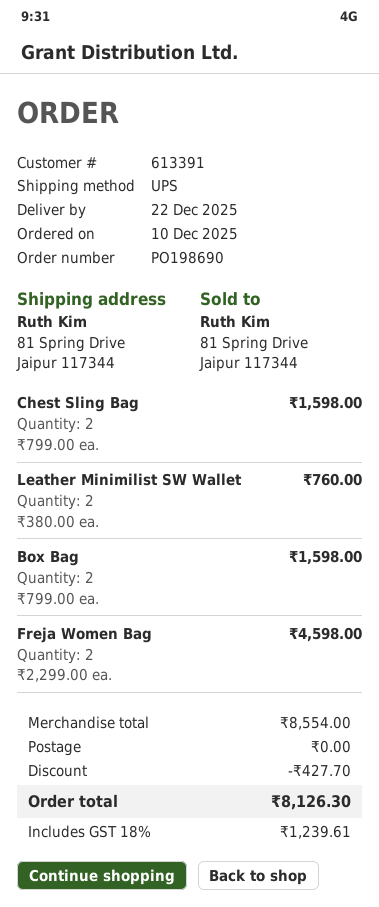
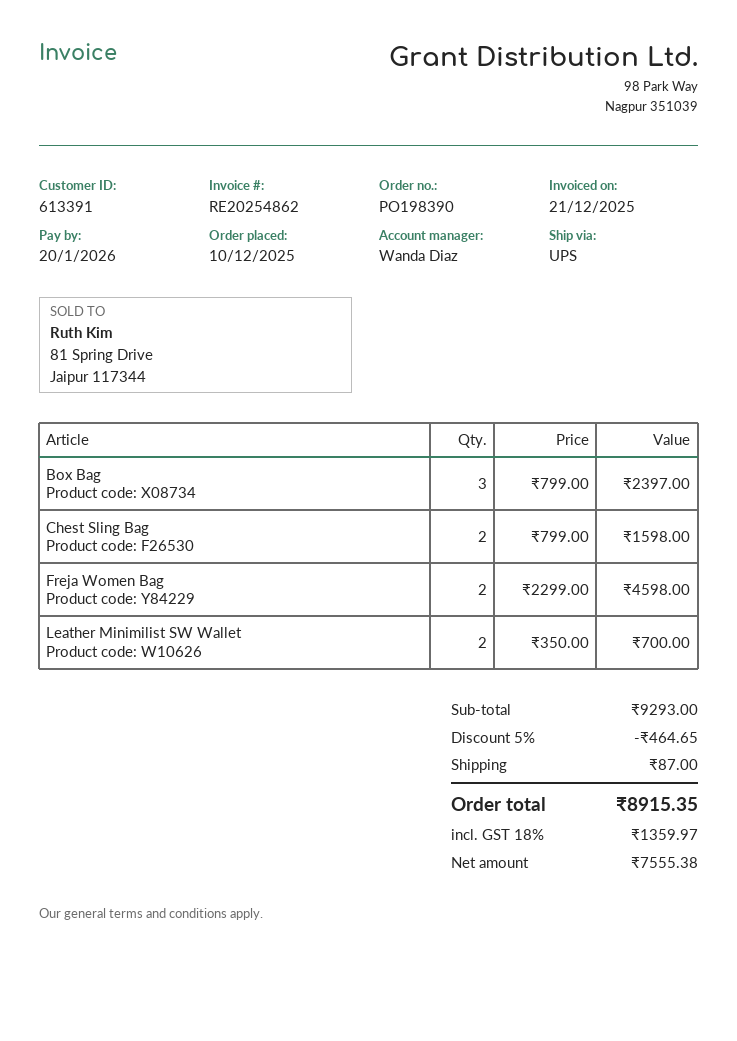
order number: PO198690 -> PO198390
Leather Minimilist SW Wallet: 2 x 380.00 = 760.00 -> 2 x 350.00 = 700.00
Box Bag: 2 x 799.00 = 1598.00 -> 3 x 799.00 = 2397.00
subtotal: 8554.00 -> 9293.00
discount: 427.70 -> 464.65
shipping: 0.00 -> 87.00
tax: 18% = 1239.61 -> 18% = 1359.97
total: 8126.30 -> 8915.35

